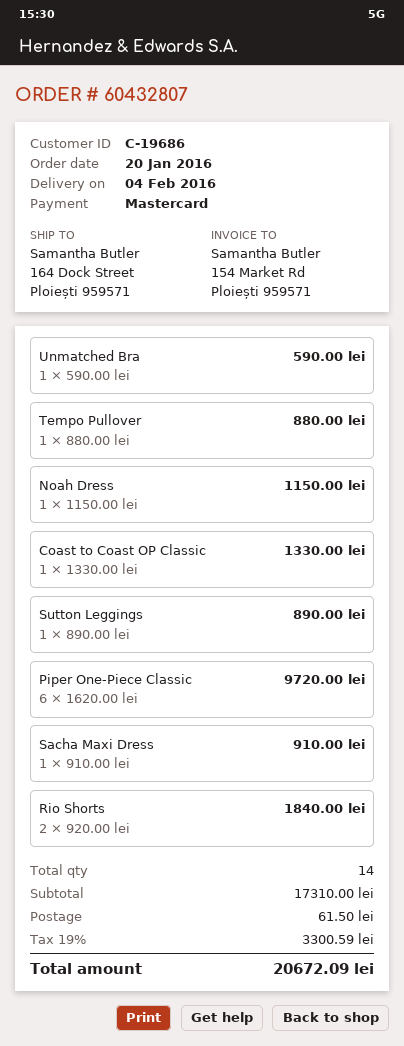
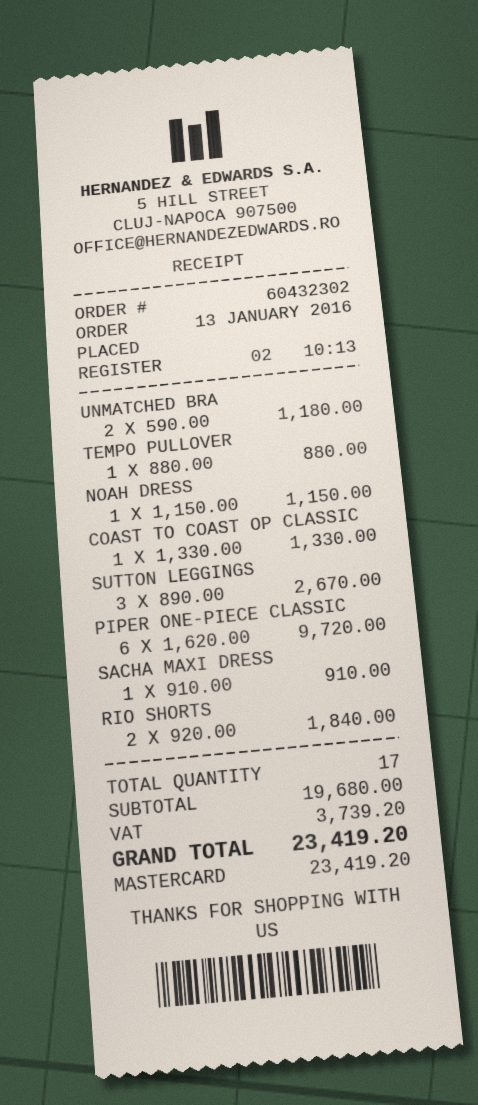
order number: 60432807 -> 60432302
order date: 2016-01-20 -> 2016-01-13
Unmatched Bra: 1 x 590.00 = 590.00 -> 2 x 590.00 = 1180.00
Sutton Leggings: 1 x 890.00 = 890.00 -> 3 x 890.00 = 2670.00
total quantity: 14 -> 17
subtotal: 17310.00 -> 19680.00
shipping: 61.50 -> none
tax: 3300.59 -> 3739.20
total: 20672.09 -> 23419.20

